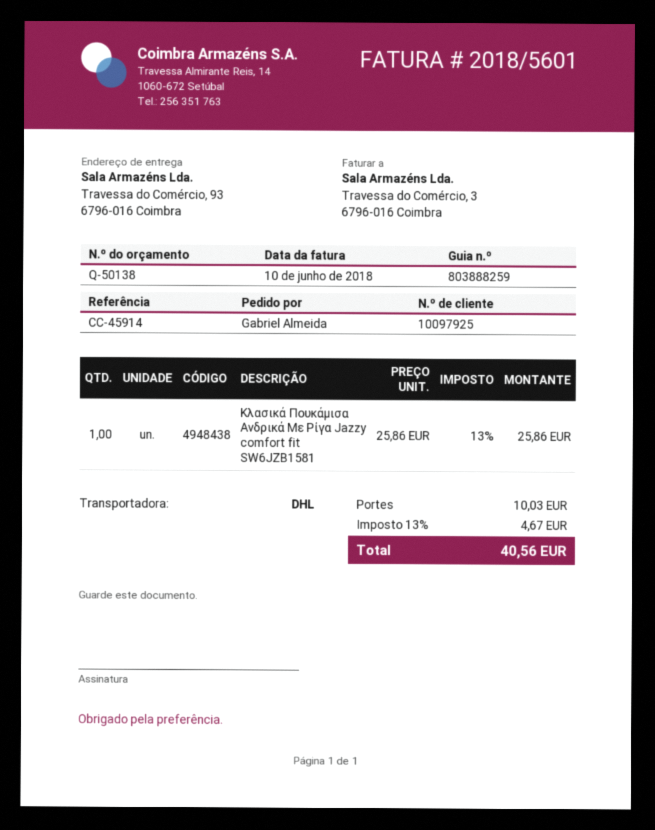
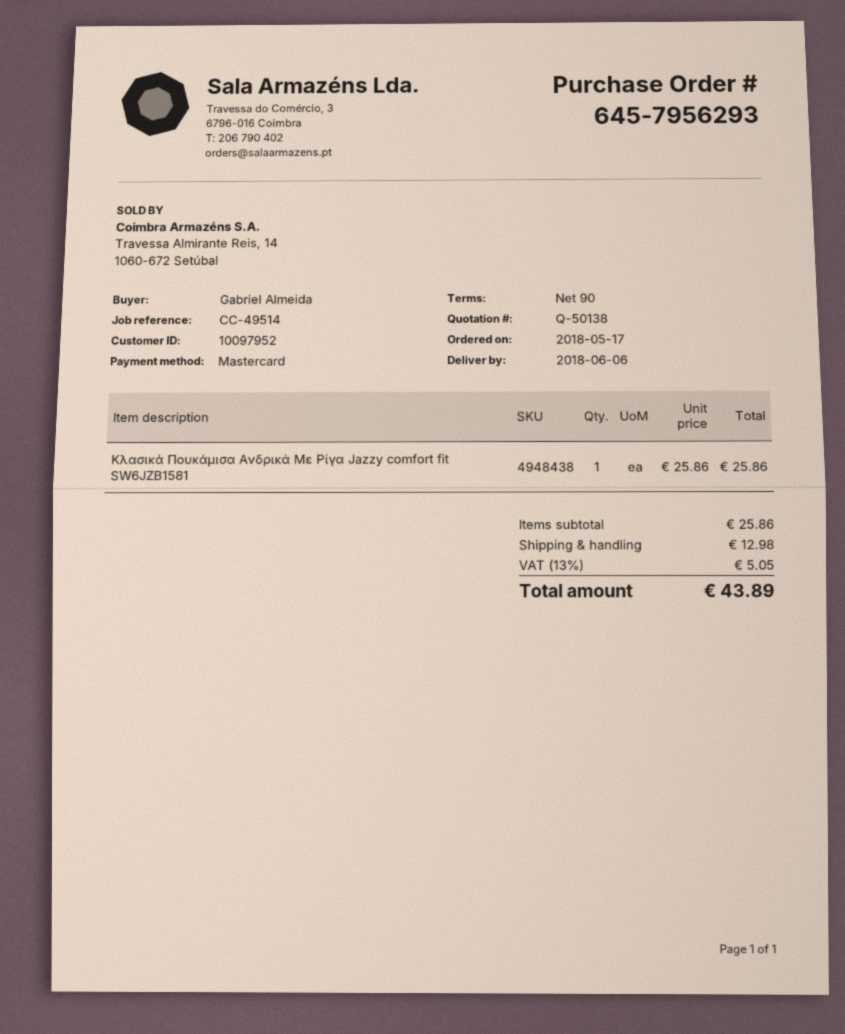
customer number: 10097925 -> 10097952
reference: CC-45914 -> CC-49514
shipping: 10.03 -> 12.98
tax: 13% = 4.67 -> 13% = 5.05
total: 40.56 -> 43.89

